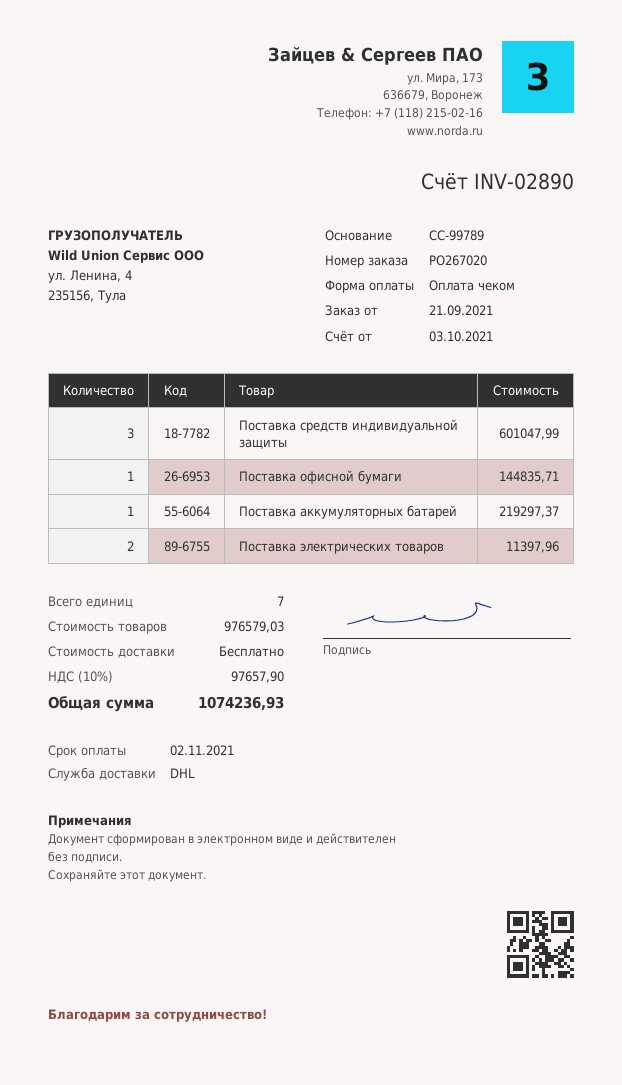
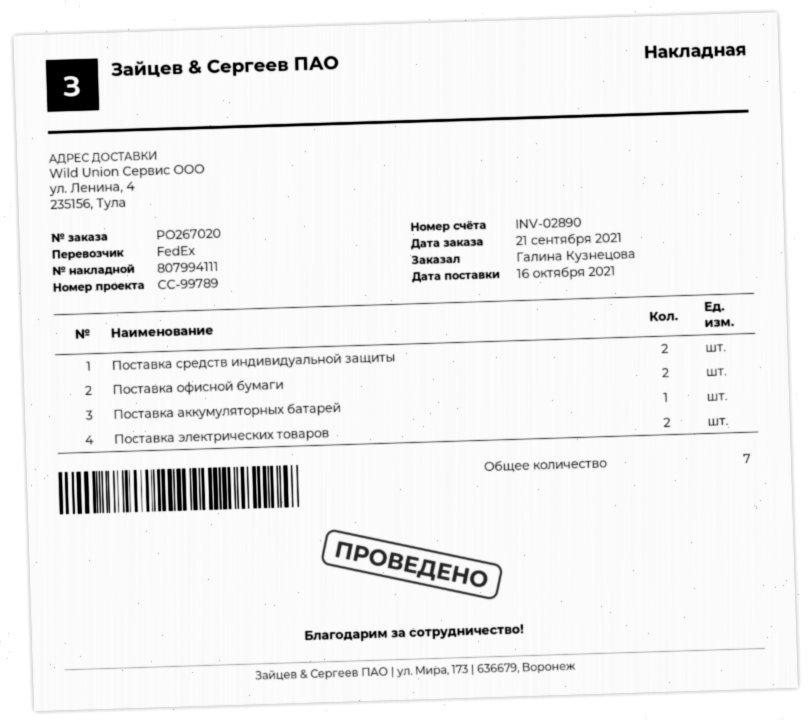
shipping method: DHL -> FedEx
Поставка средств индивидуальной защиты: 3 -> 2
Поставка офисной бумаги: 1 -> 2

